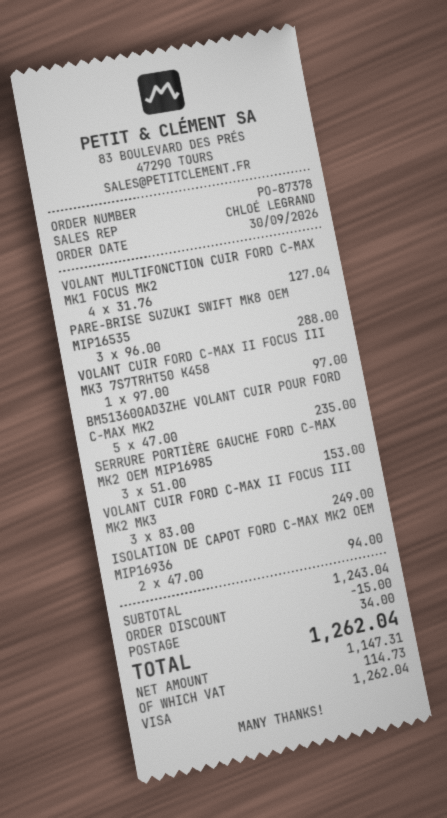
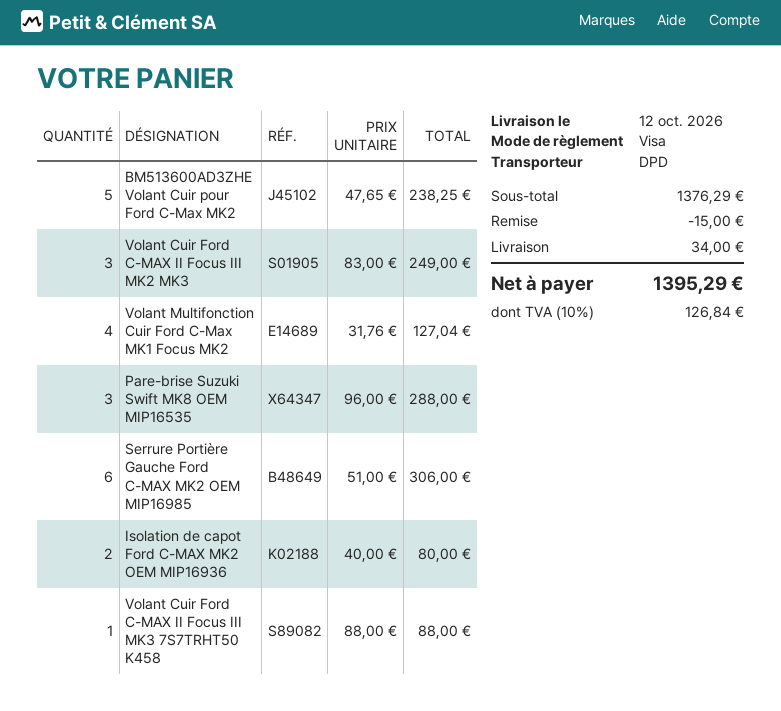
VOLANT CUIR FORD C-MAX II FOCUS III MK3 7S7TRHT50 K458: 1 x 97.00 = 97.00 -> 1 x 88.00 = 88.00
BM513600AD3ZHE VOLANT CUIR POUR FORD C-MAX MK2: 5 x 47.00 = 235.00 -> 5 x 47.65 = 238.25
SERRURE PORTIÈRE GAUCHE FORD C-MAX MK2 OEM MIP16985: 3 x 51.00 = 153.00 -> 6 x 51.00 = 306.00
ISOLATION DE CAPOT FORD C-MAX MK2 OEM MIP16936: 2 x 47.00 = 94.00 -> 2 x 40.00 = 80.00
subtotal: 1243.04 -> 1376.29
tax: 114.73 -> 126.84
total: 1262.04 -> 1395.29

